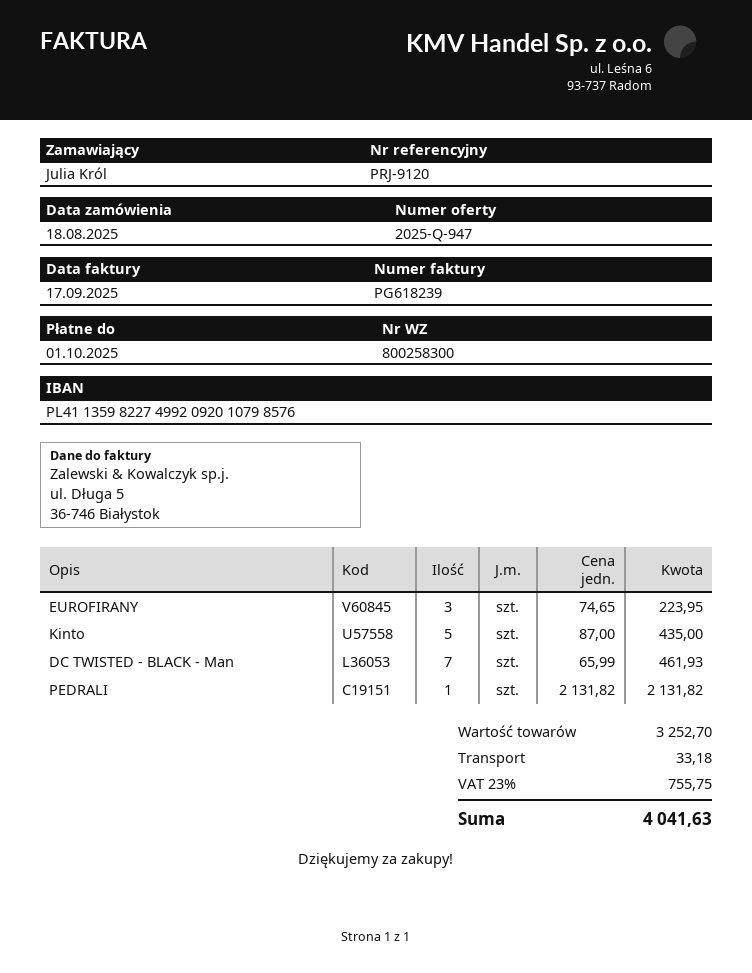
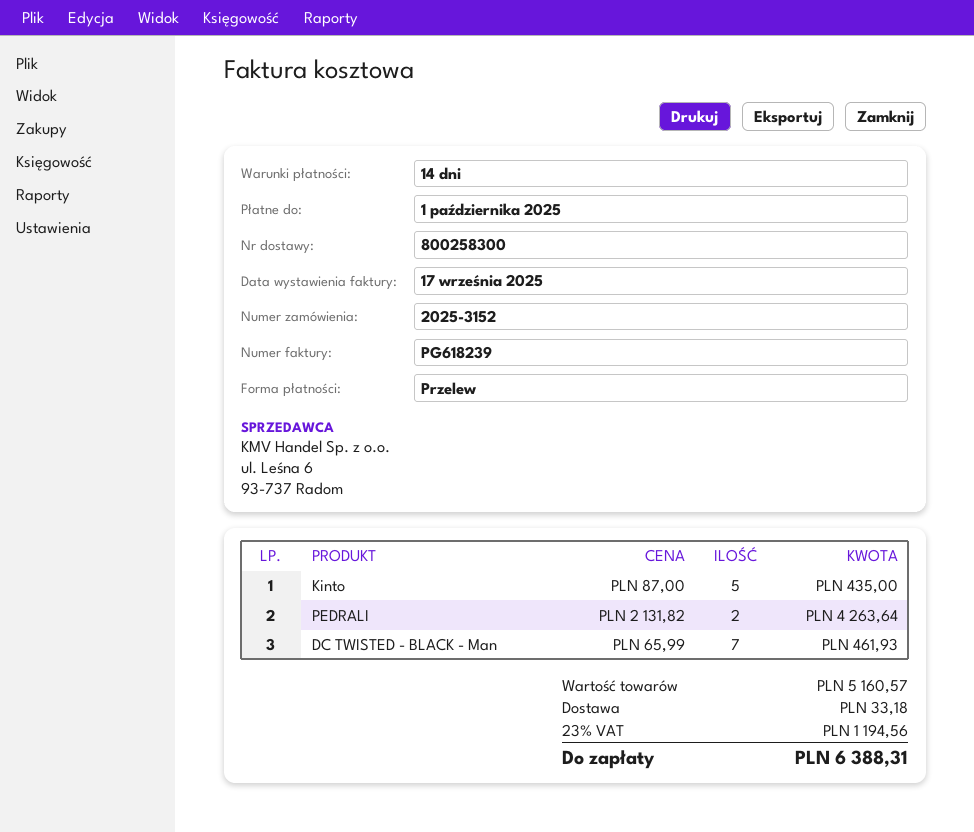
EUROFIRANY: 3 x 74.65 = 223.95 -> none
PEDRALI: 1 x 2131.82 = 2131.82 -> 2 x 2131.82 = 4263.64
subtotal: 3252.70 -> 5160.57
tax: 23% = 755.75 -> 23% = 1194.56
total: 4041.63 -> 6388.31

